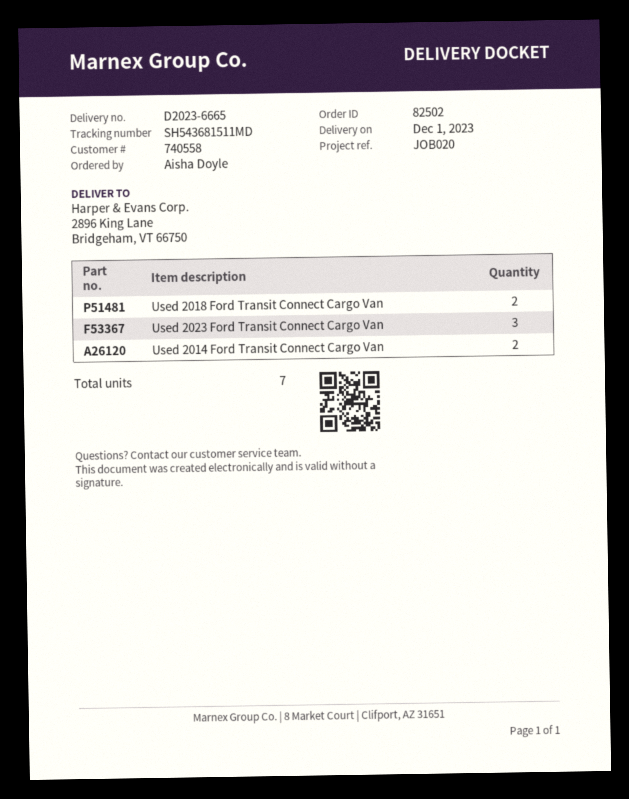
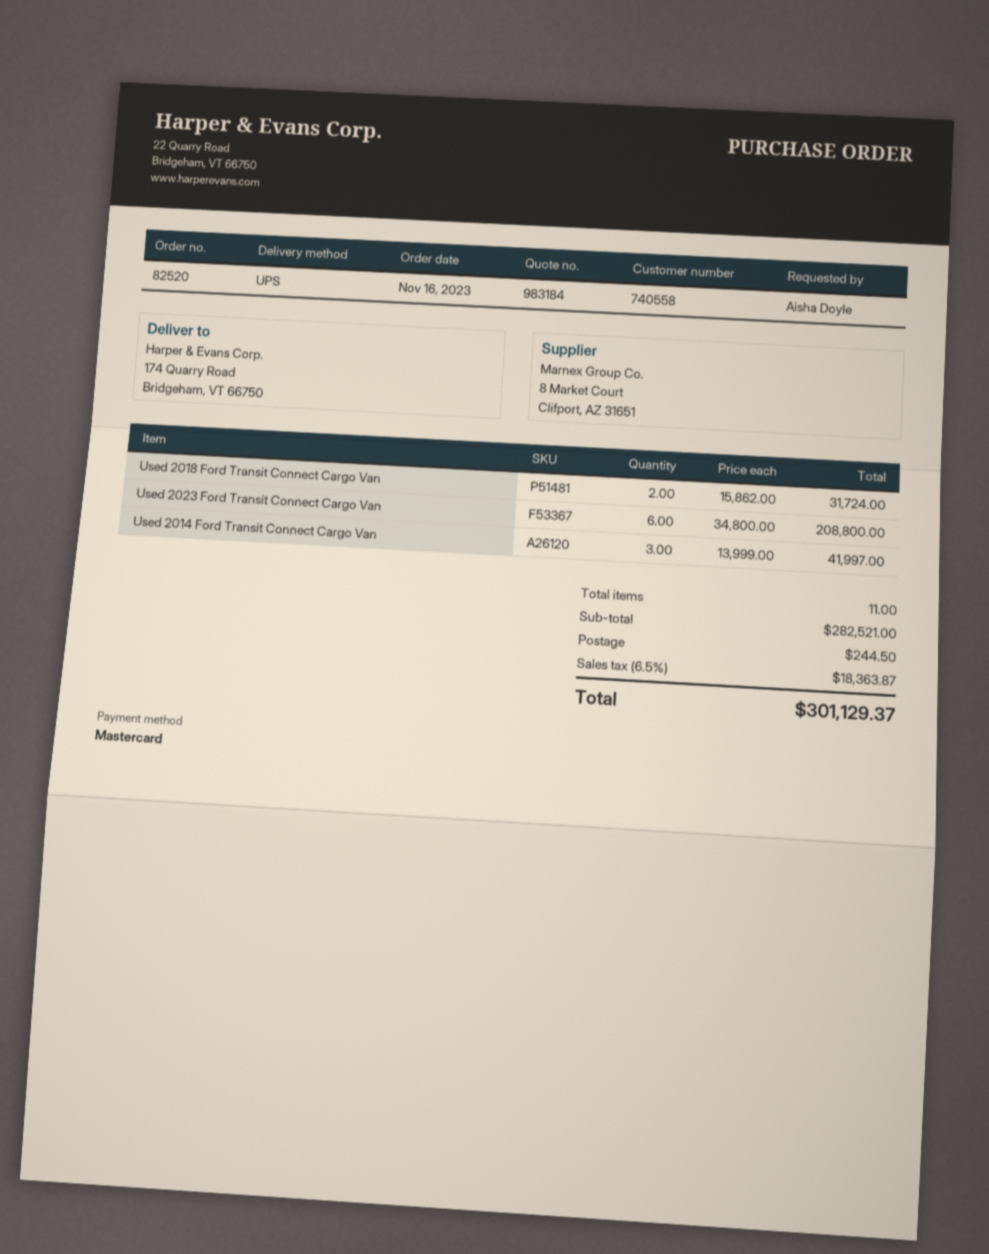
order number: 82502 -> 82520
ship to: 2896 King Lane, Bridgeham, VT 66750 -> 174 Quarry Road, Bridgeham, VT 66750
Used 2023 Ford Transit Connect Cargo Van: 3 -> 6
Used 2014 Ford Transit Connect Cargo Van: 2 -> 3
total quantity: 7 -> 11

